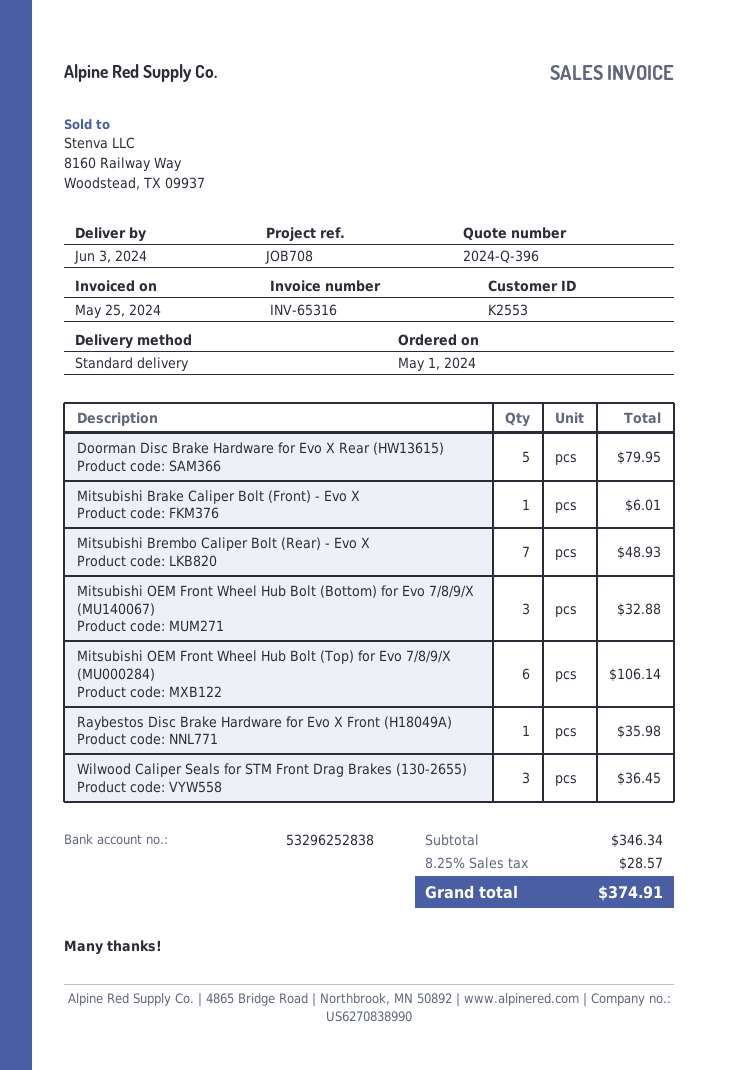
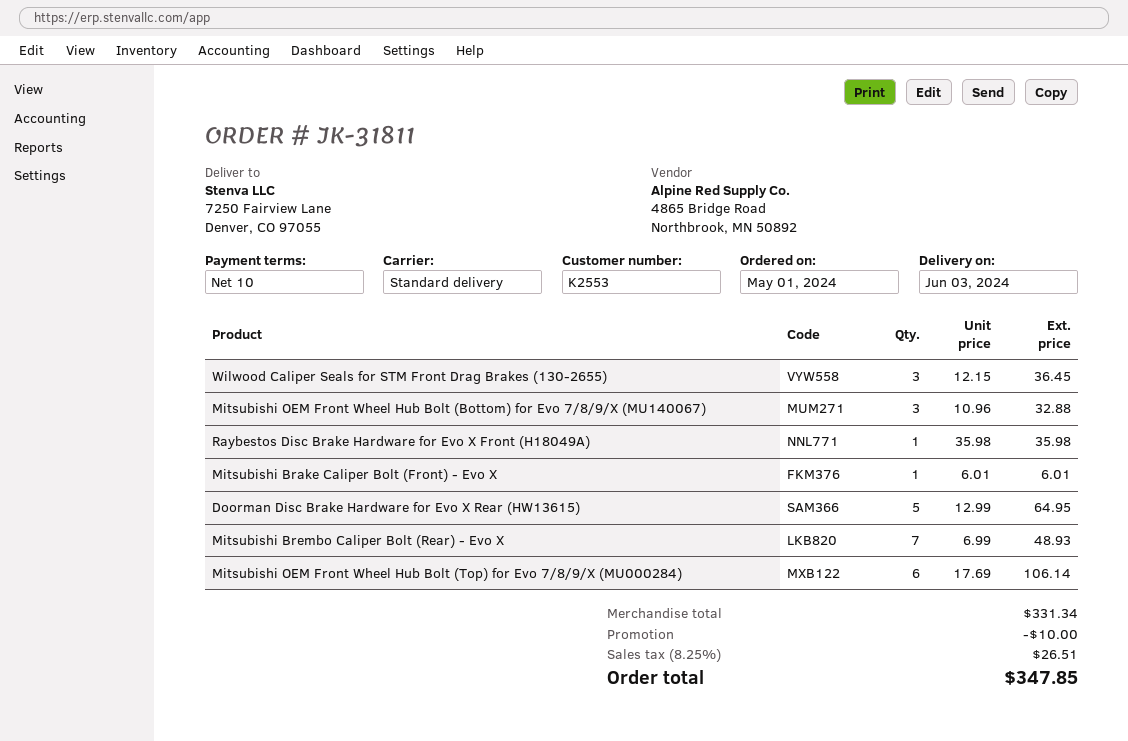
Doorman Disc Brake Hardware for Evo X Rear (HW13615): 5 for 79.95 -> 5 for 64.95
subtotal: 346.34 -> 331.34
discount: none -> 10.00
tax: 8.25% = 28.57 -> 8.25% = 26.51
total: 374.91 -> 347.85

